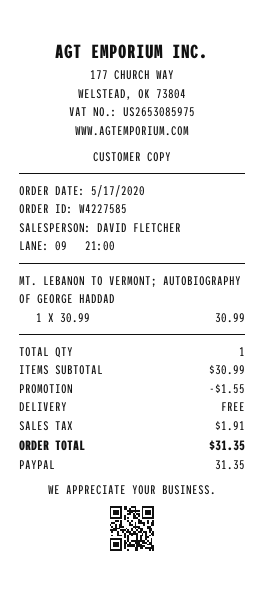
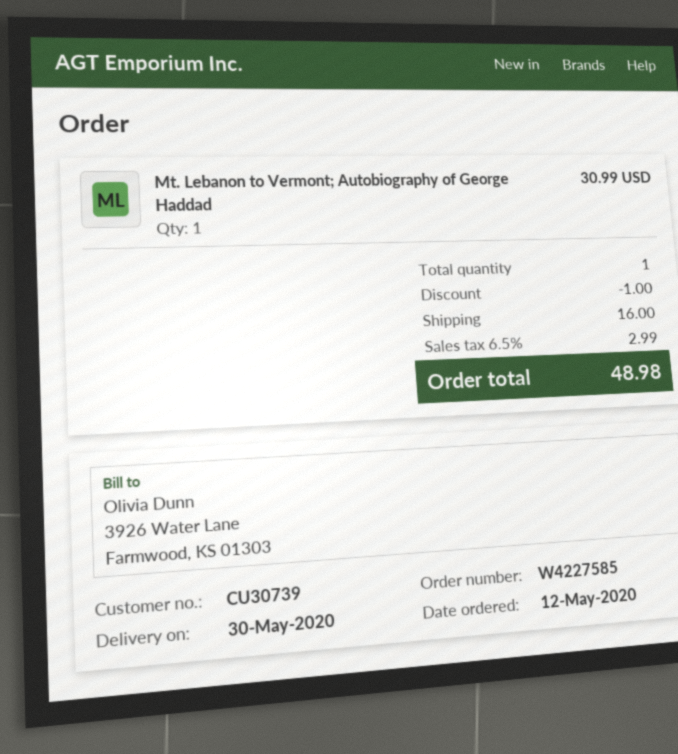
order date: 2020-05-17 -> 2020-05-12
discount: 1.55 -> 1.00
shipping: 0.00 -> 16.00
tax: 1.91 -> 2.99
total: 31.35 -> 48.98

